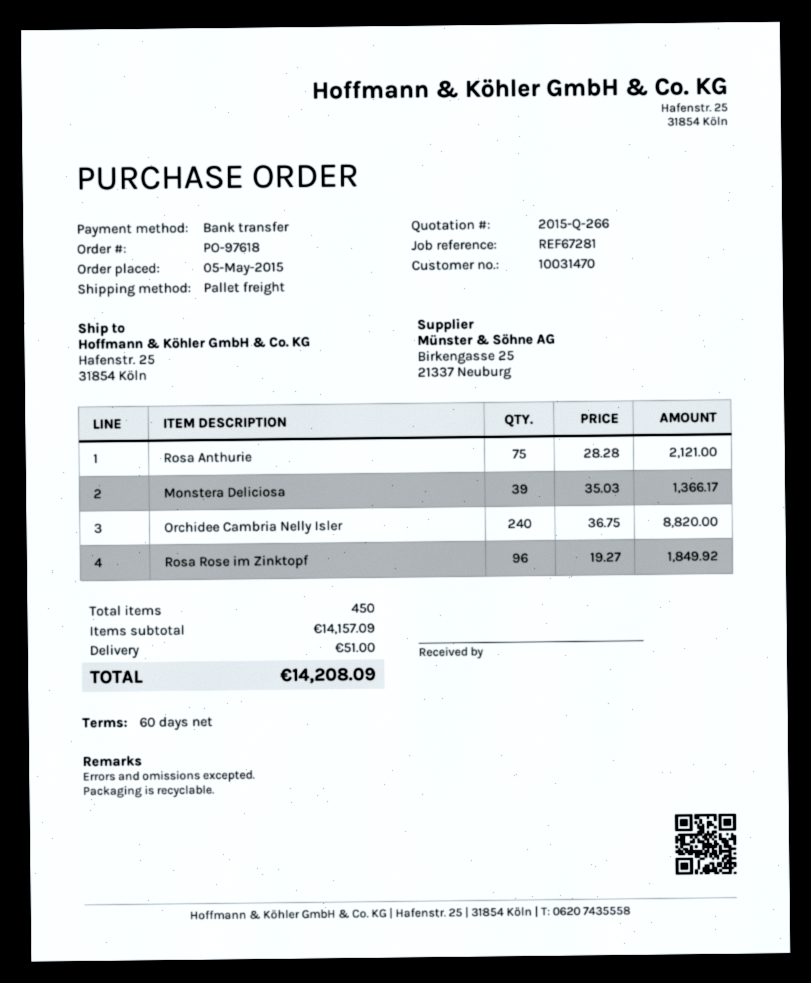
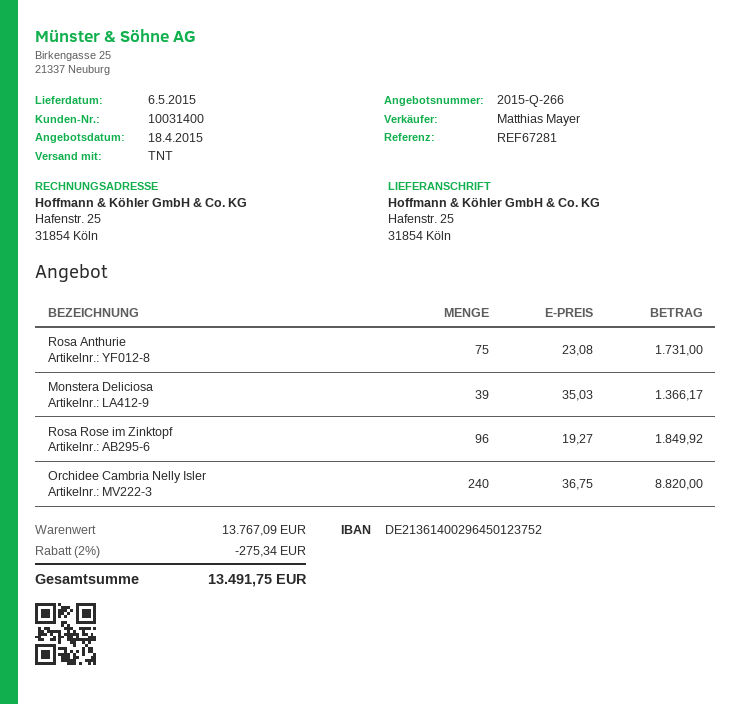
customer number: 10031470 -> 10031400
shipping method: pallet freight -> TNT
Rosa Anthurie: 75 x 28.28 = 2121.00 -> 75 x 23.08 = 1731.00
subtotal: 14157.09 -> 13767.09
discount: none -> 2% = 275.34
shipping: 51.00 -> none
total: 14208.09 -> 13491.75

